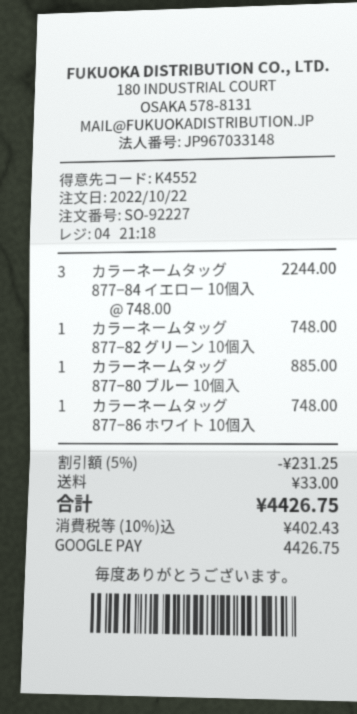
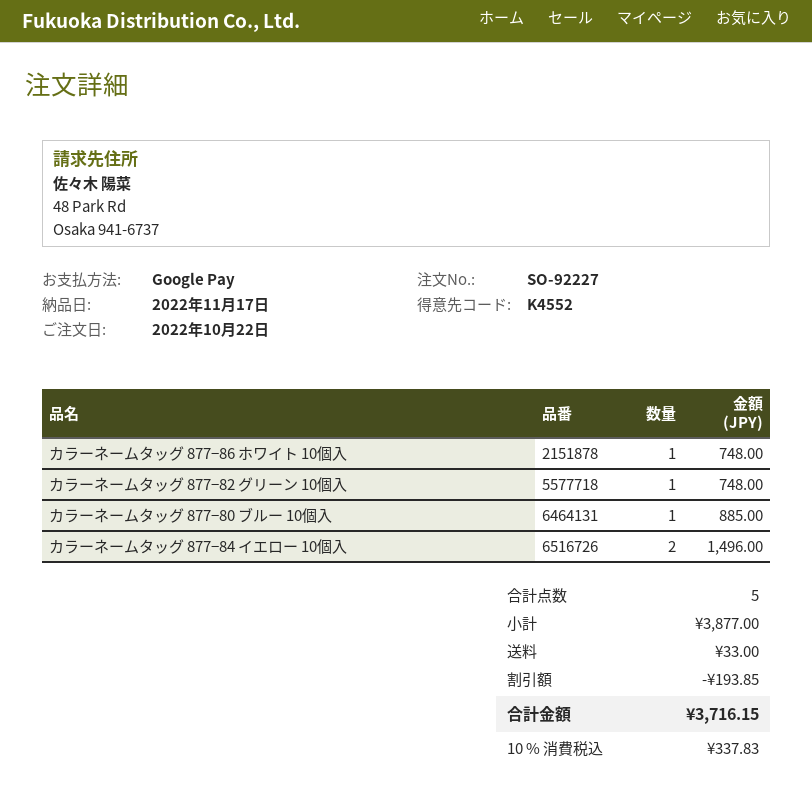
カラーネームタッグ 877−84 イエロー 10個入: 3 for 2244.00 -> 2 for 1496.00
discount: 231.25 -> 193.85
tax: 10% = 402.43 -> 10% = 337.83
total: 4426.75 -> 3716.15

